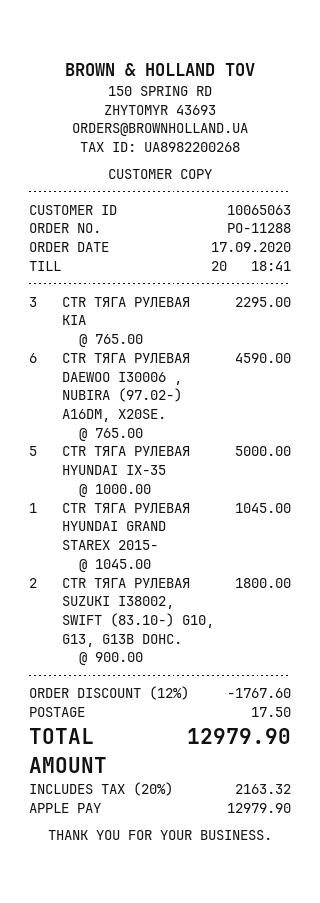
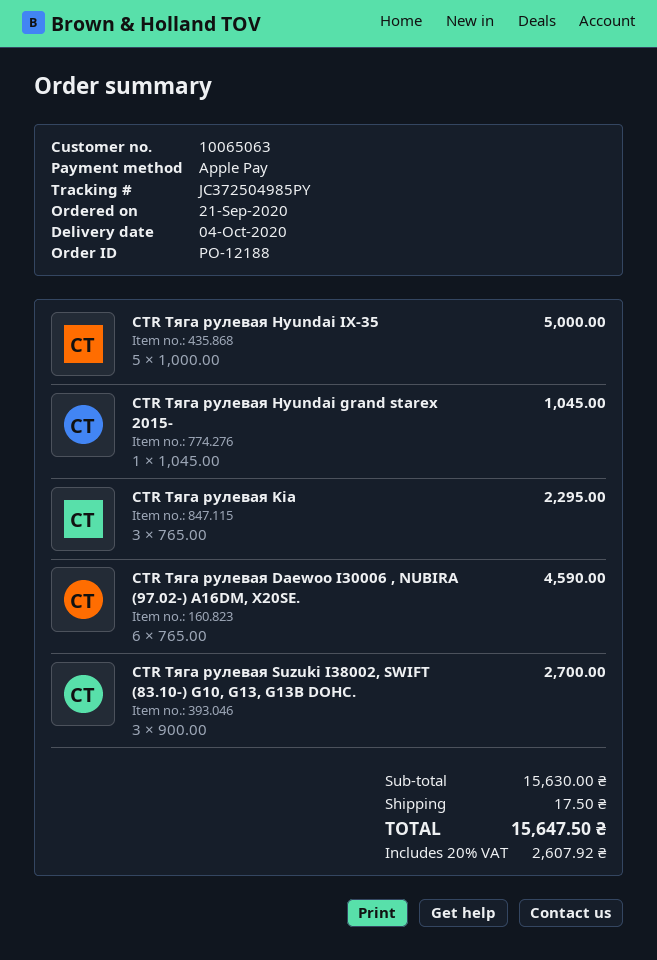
order number: PO-11288 -> PO-12188
order date: 2020-09-17 -> 2020-09-21
CTR ТЯГА РУЛЕВАЯ SUZUKI I38002, SWIFT (83.10-) G10, G13, G13B DOHC.: 2 x 900.00 = 1800.00 -> 3 x 900.00 = 2700.00
discount: 12% = 1767.60 -> none
tax: 20% = 2163.32 -> 20% = 2607.92
total: 12979.90 -> 15647.50

